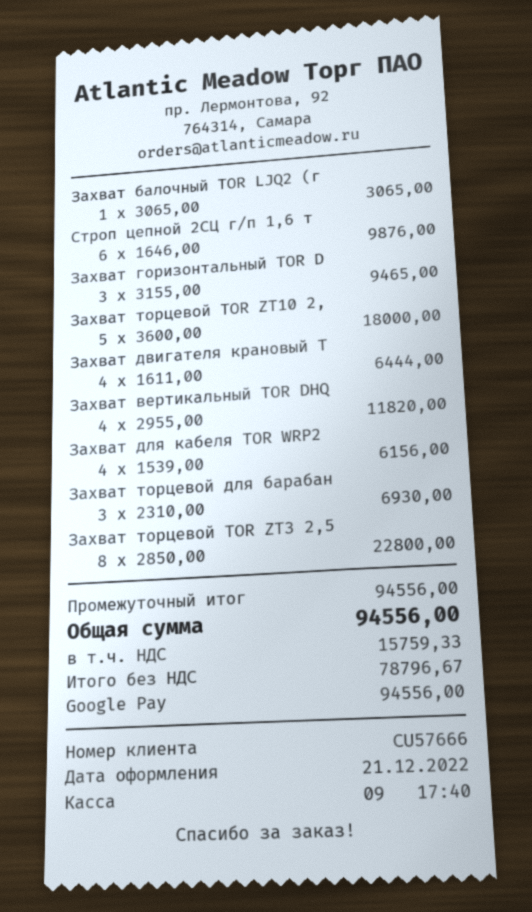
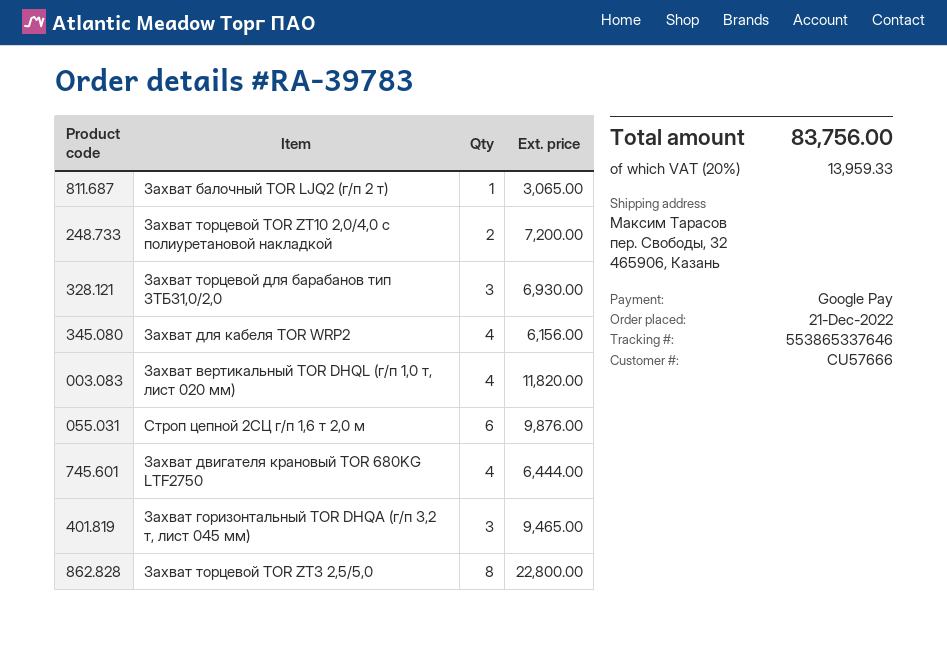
Захват торцевой TOR ZT10 2,: 5 for 18000.00 -> 2 for 7200.00
tax: 15759.33 -> 13959.33
total: 94556.00 -> 83756.00

